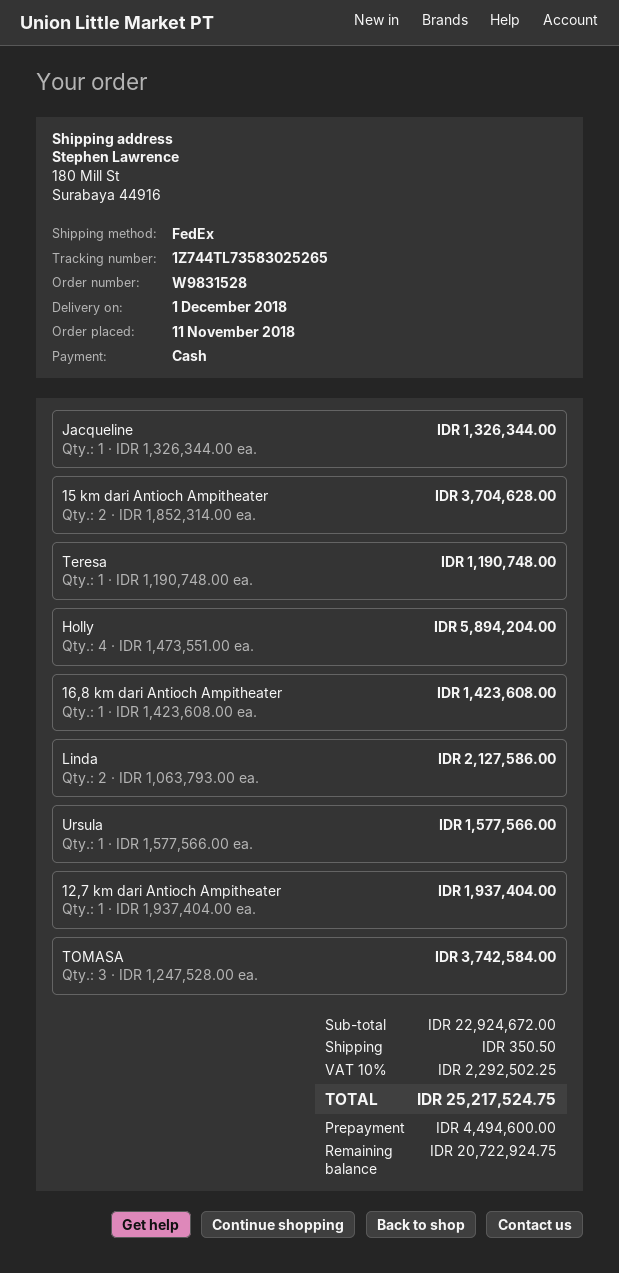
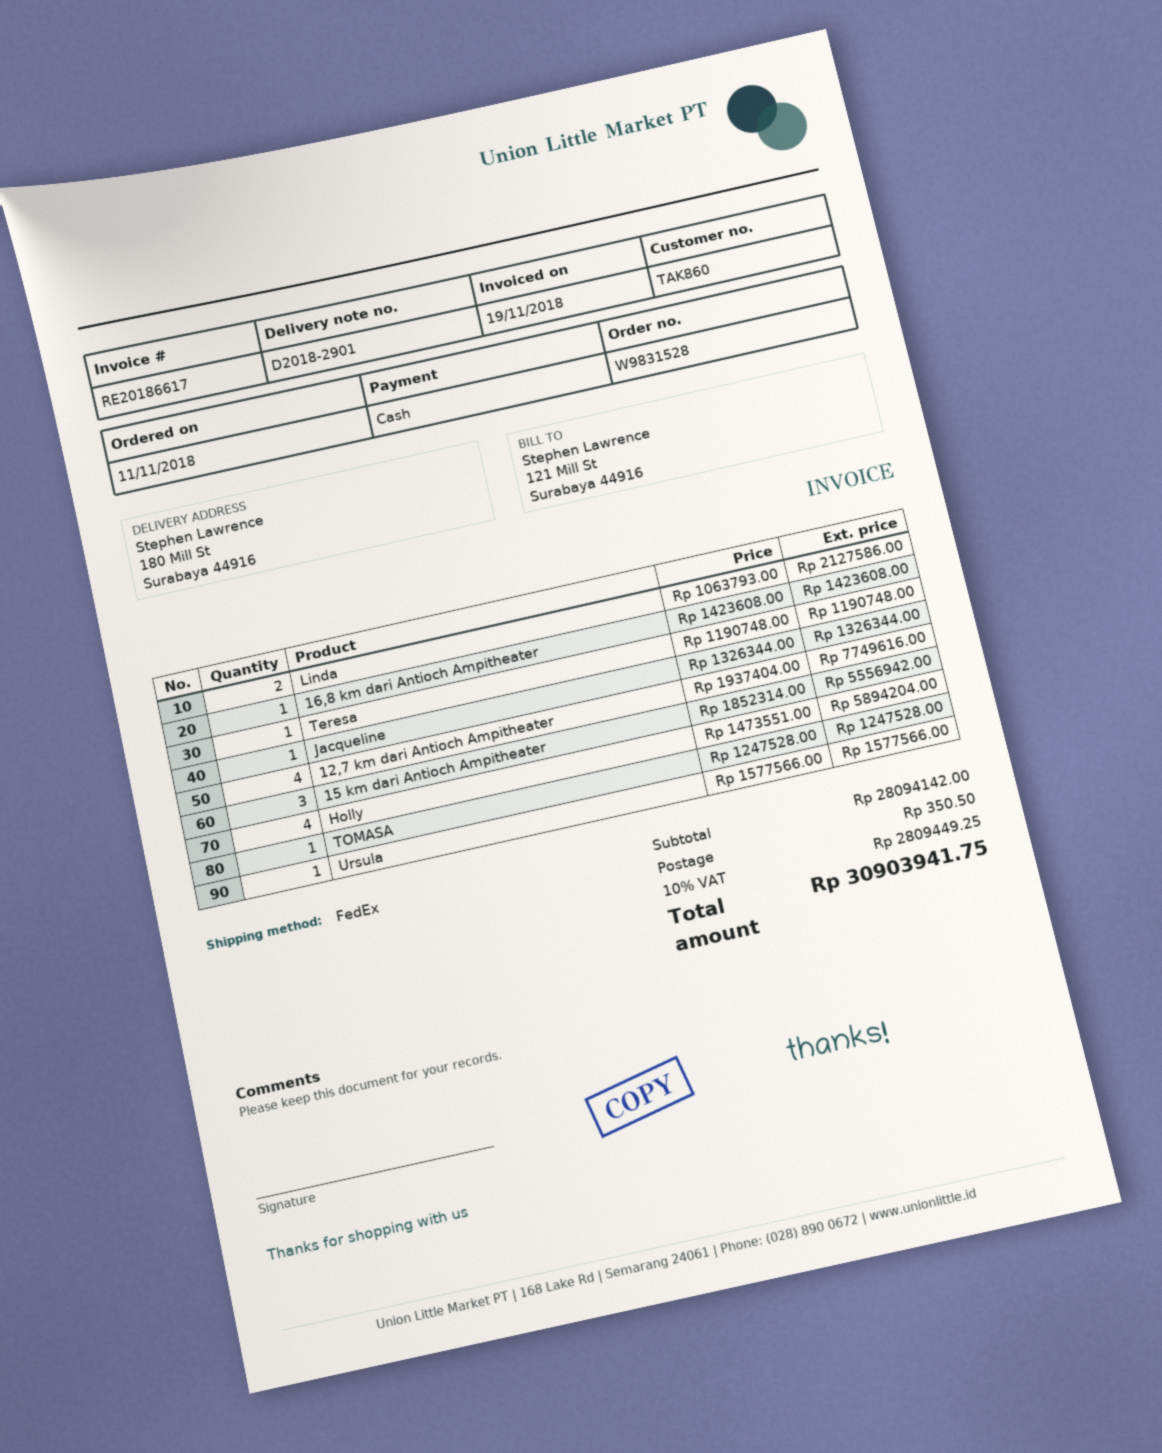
15 km dari Antioch Ampitheater: 2 x 1852314.00 = 3704628.00 -> 3 x 1852314.00 = 5556942.00
12,7 km dari Antioch Ampitheater: 1 x 1937404.00 = 1937404.00 -> 4 x 1937404.00 = 7749616.00
TOMASA: 3 x 1247528.00 = 3742584.00 -> 1 x 1247528.00 = 1247528.00
subtotal: 22924672.00 -> 28094142.00
tax: 10% = 2292502.25 -> 10% = 2809449.25
total: 25217524.75 -> 30903941.75

